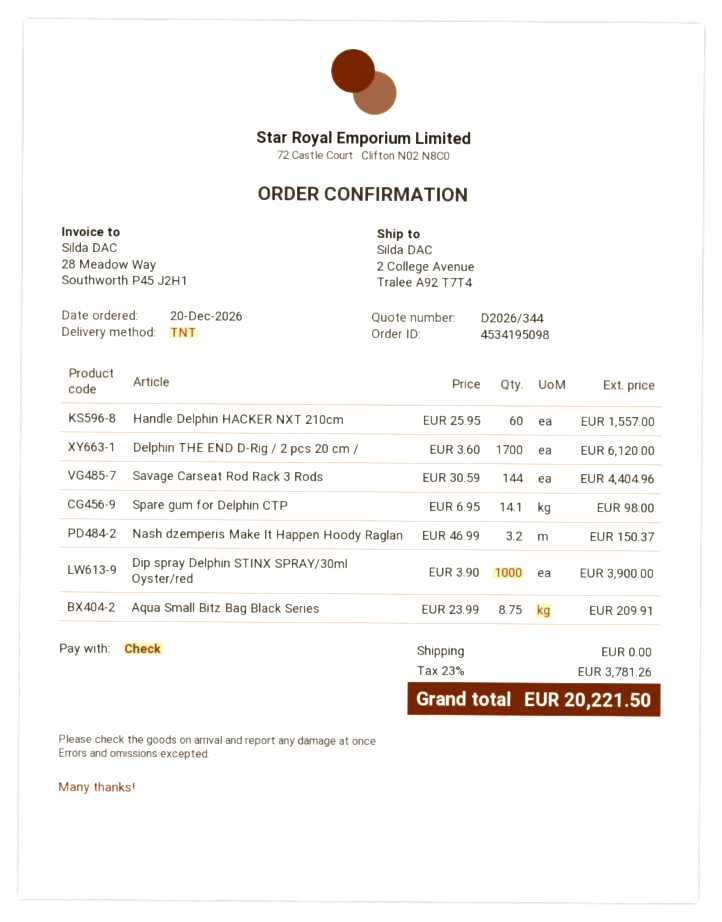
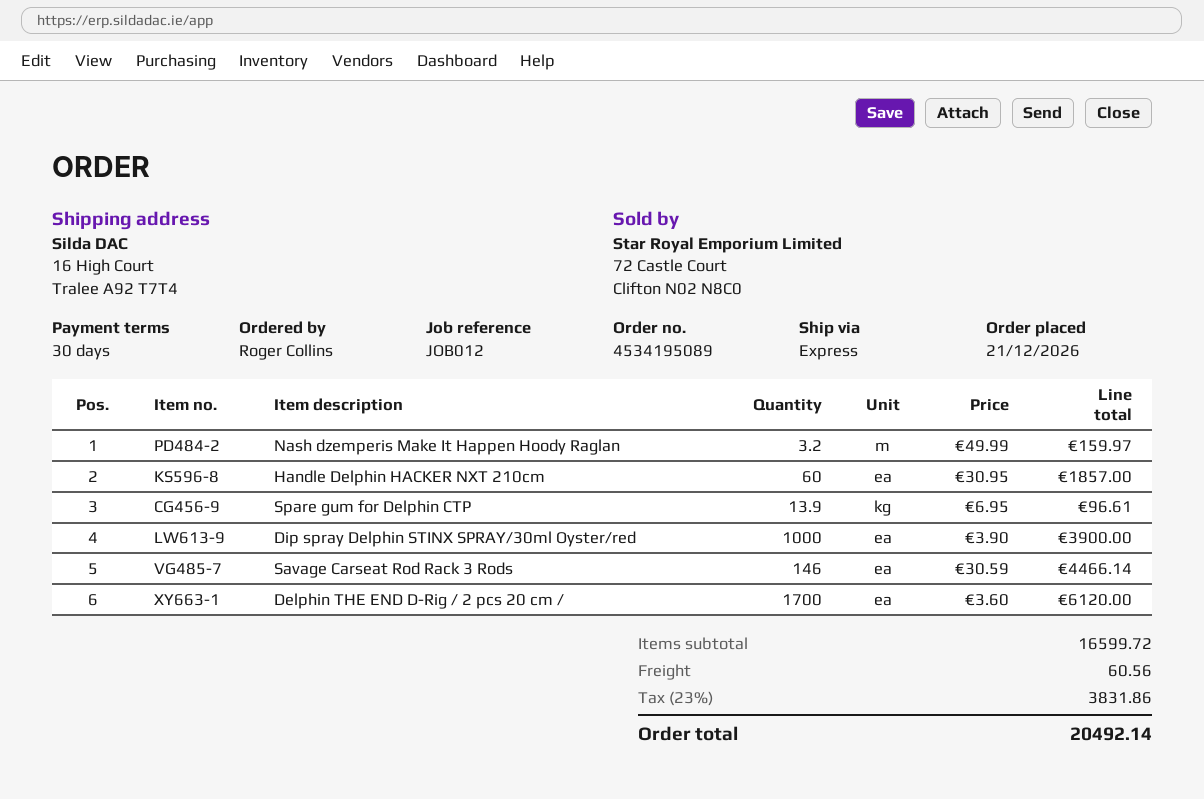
order number: 4534195098 -> 4534195089
order date: 2026-12-20 -> 2026-12-21
shipping method: TNT -> express
ship to: 2 College Avenue, Tralee A92 T7T4 -> 16 High Court, Tralee A92 T7T4
Handle Delphin HACKER NXT 210cm: 60 x 25.95 = 1557.00 -> 60 x 30.95 = 1857.00
Savage Carseat Rod Rack 3 Rods: 144 x 30.59 = 4404.96 -> 146 x 30.59 = 4466.14
Spare gum for Delphin CTP: 14.1 x 6.95 = 98.00 -> 13.9 x 6.95 = 96.61
Nash dzemperis Make It Happen Hoody Raglan: 3.2 x 46.99 = 150.37 -> 3.2 x 49.99 = 159.97
Aqua Small Bitz Bag Black Series: 8.75 x 23.99 = 209.91 -> none
shipping: 0.00 -> 60.56
tax: 23% = 3781.26 -> 23% = 3831.86
total: 20221.50 -> 20492.14

